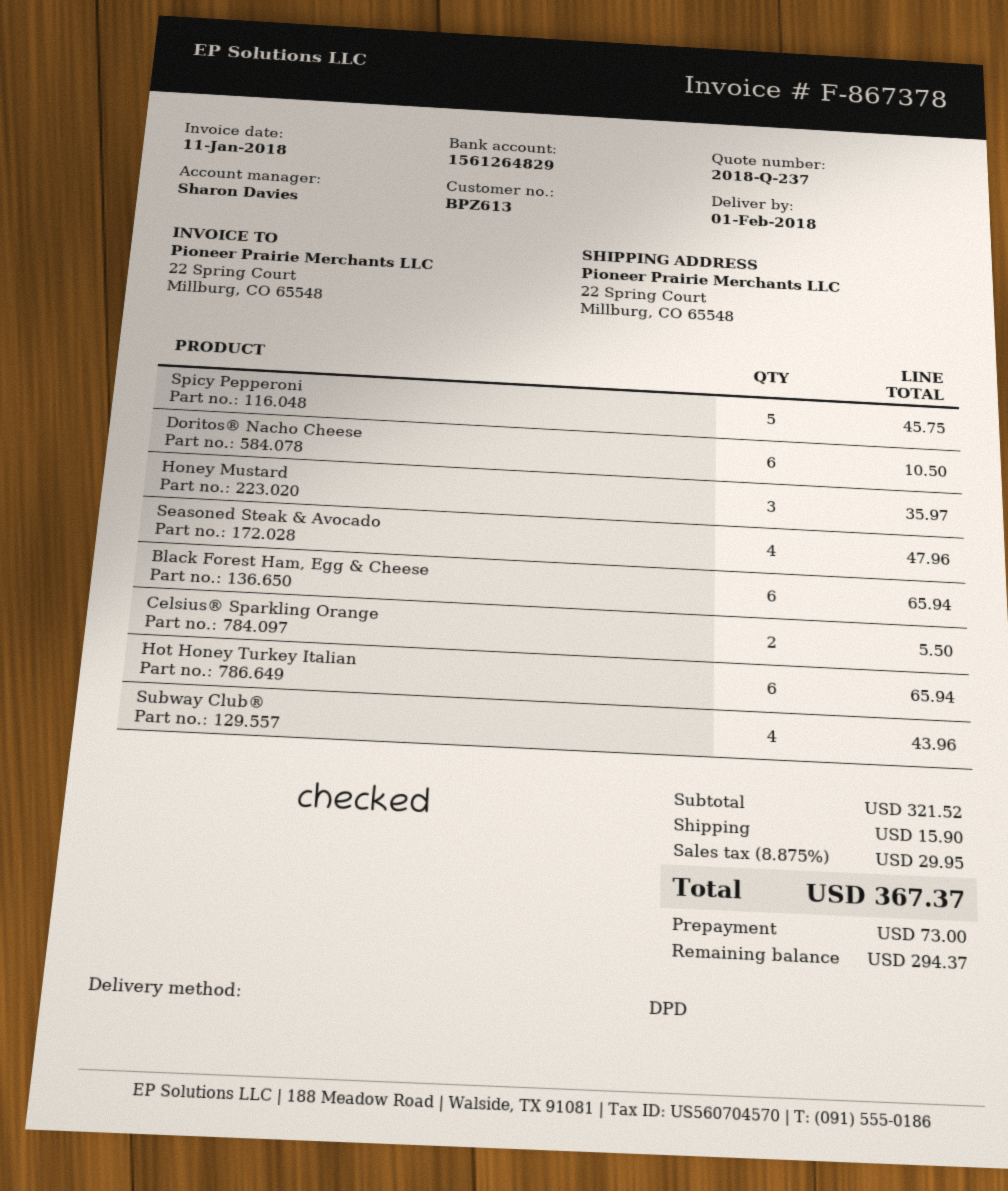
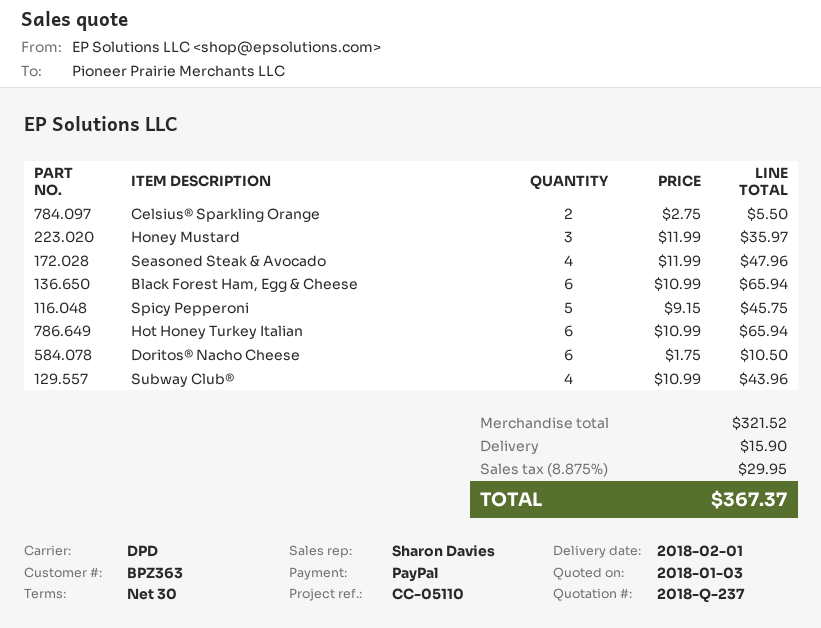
customer number: BPZ613 -> BPZ363

